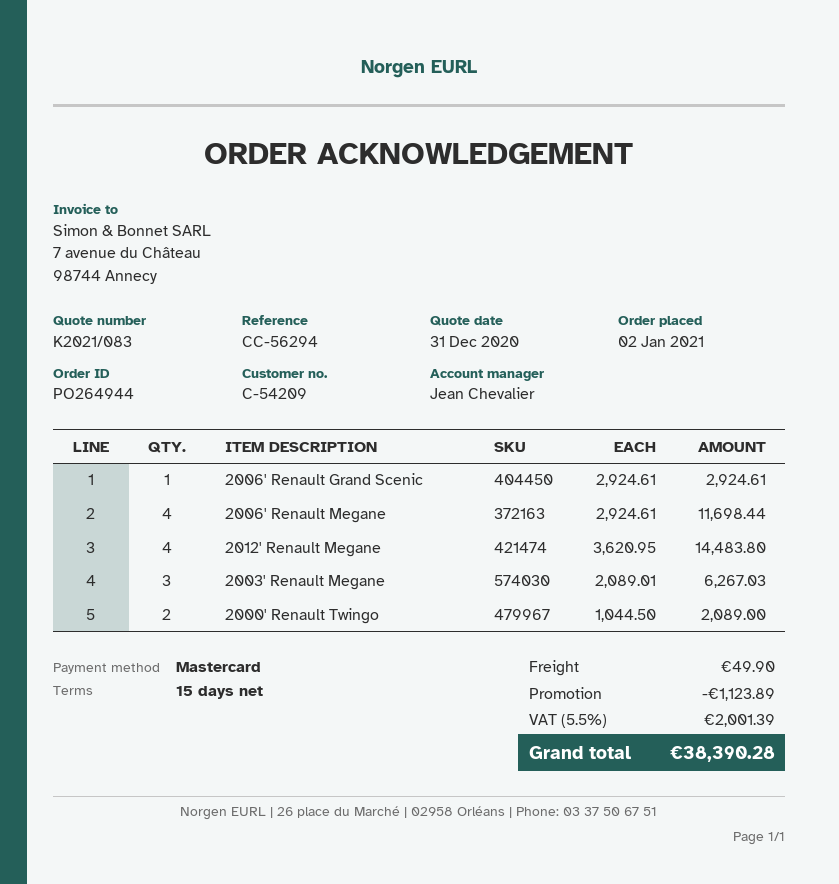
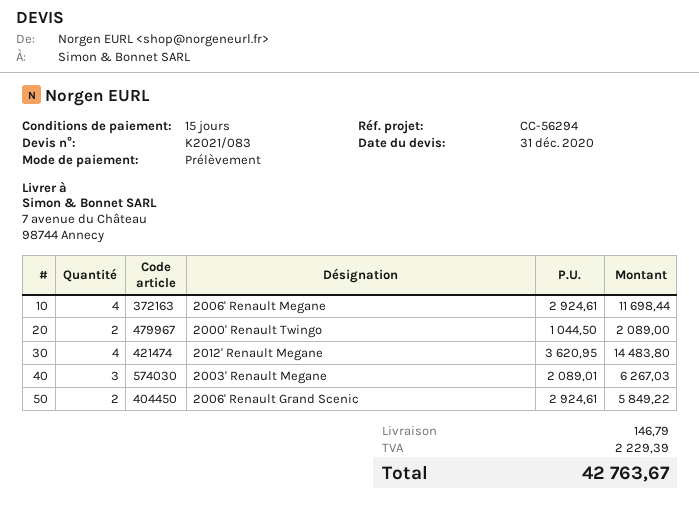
payment method: Mastercard -> direct debit
2006' Renault Grand Scenic: 1 x 2924.61 = 2924.61 -> 2 x 2924.61 = 5849.22
discount: 1123.89 -> none
shipping: 49.90 -> 146.79
tax: 2001.39 -> 2229.39
total: 38390.28 -> 42763.67

